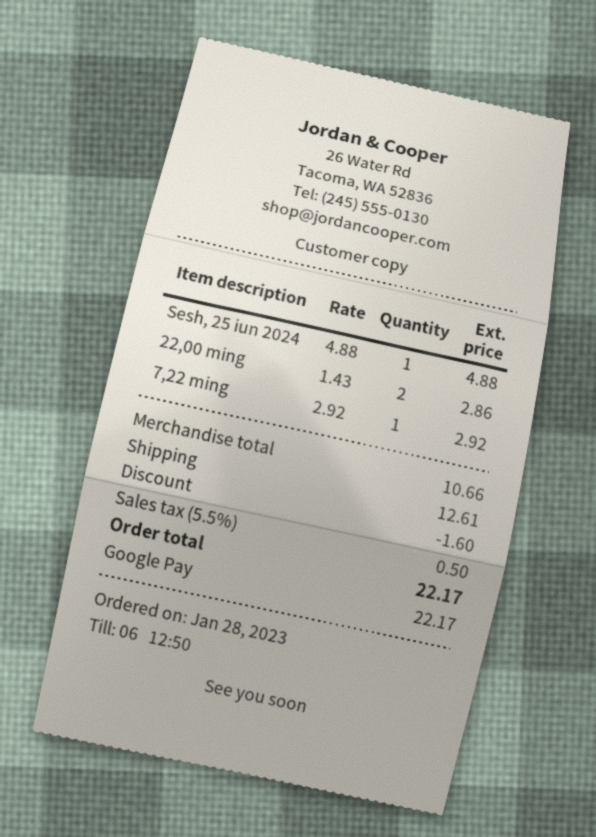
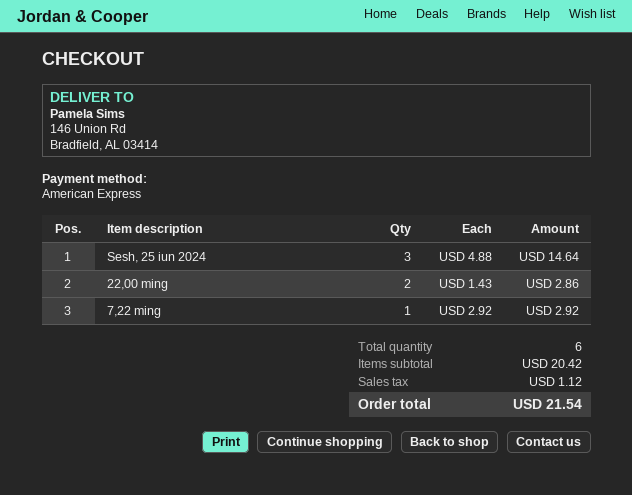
payment method: Google Pay -> American Express
Sesh, 25 iun 2024: 1 x 4.88 = 4.88 -> 3 x 4.88 = 14.64
subtotal: 10.66 -> 20.42
discount: 1.60 -> none
shipping: 12.61 -> none
tax: 0.50 -> 1.12
total: 22.17 -> 21.54

